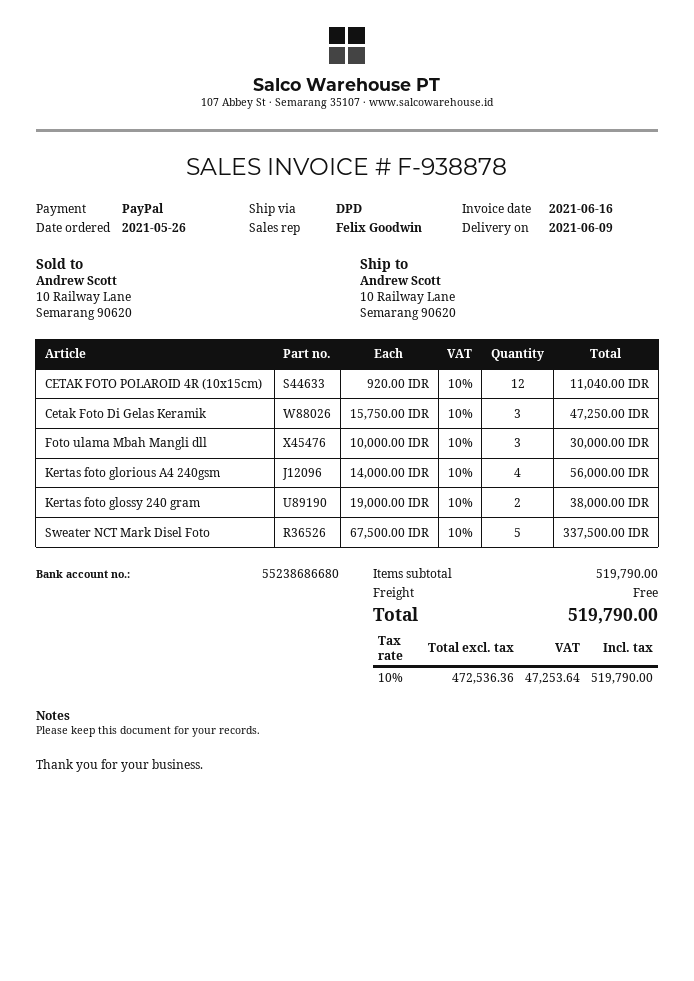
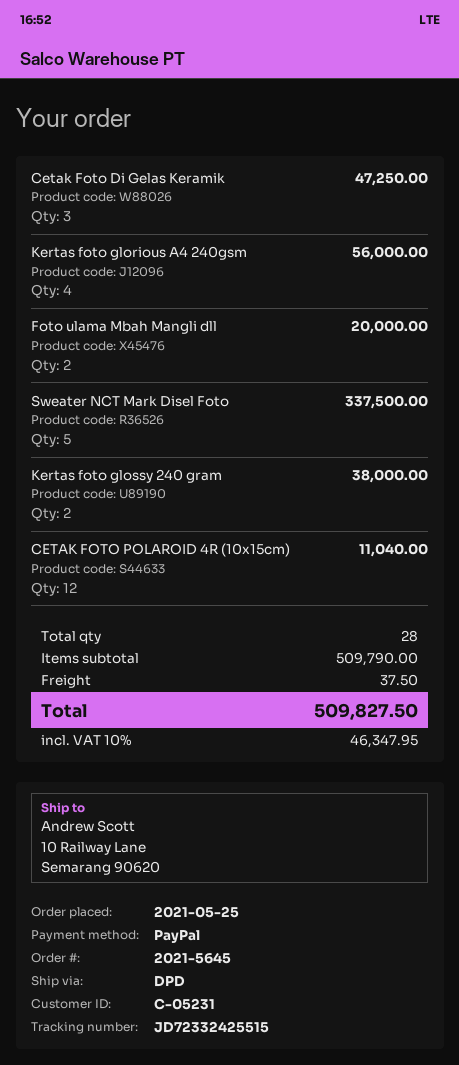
order date: 2021-05-26 -> 2021-05-25
Foto ulama Mbah Mangli dll: 3 for 30000.00 -> 2 for 20000.00
subtotal: 519790.00 -> 509790.00
shipping: 0.00 -> 37.50
tax: 10% = 47253.64 -> 10% = 46347.95
total: 519790.00 -> 509827.50

